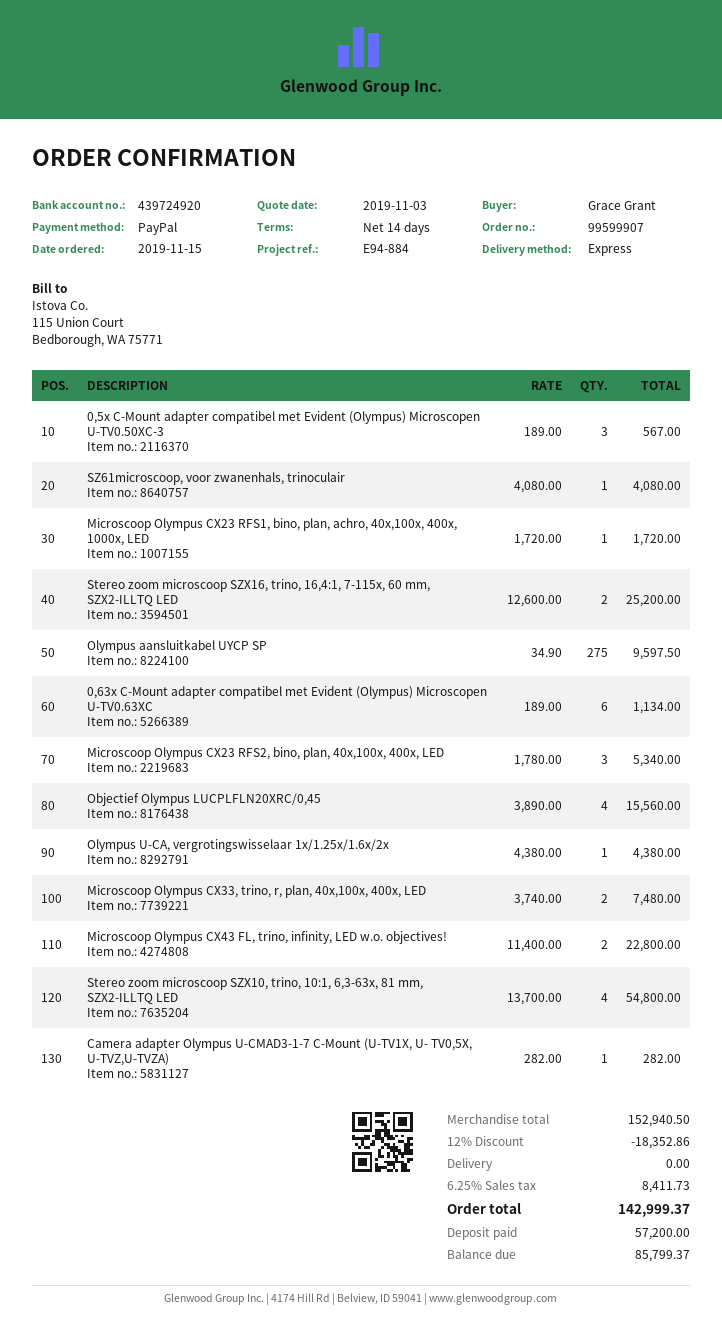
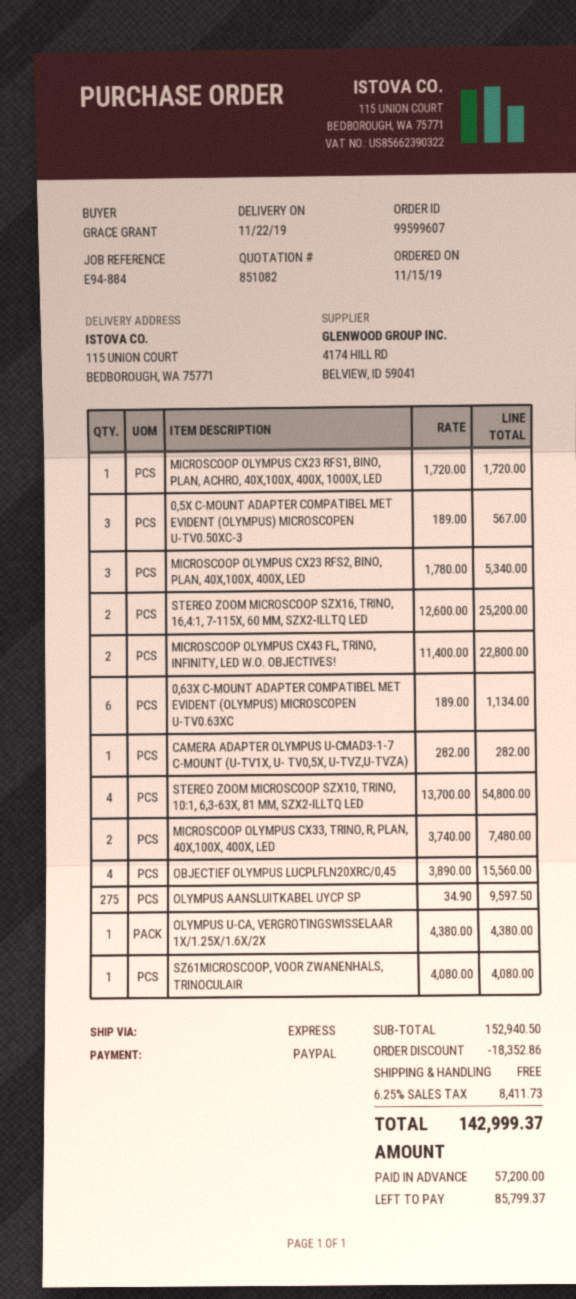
order number: 99599907 -> 99599607

